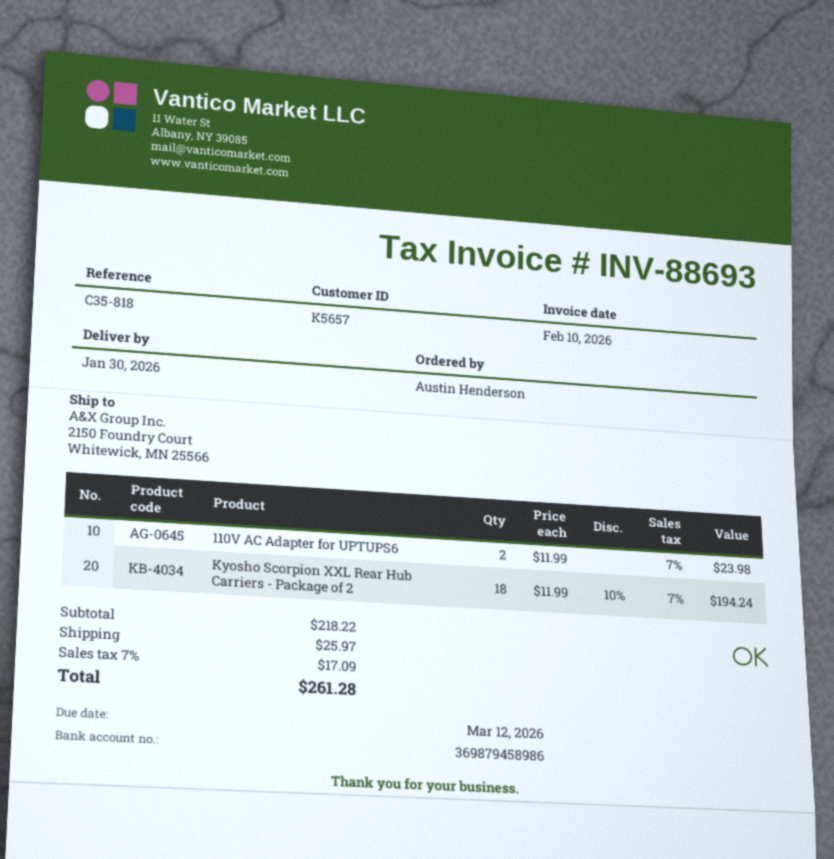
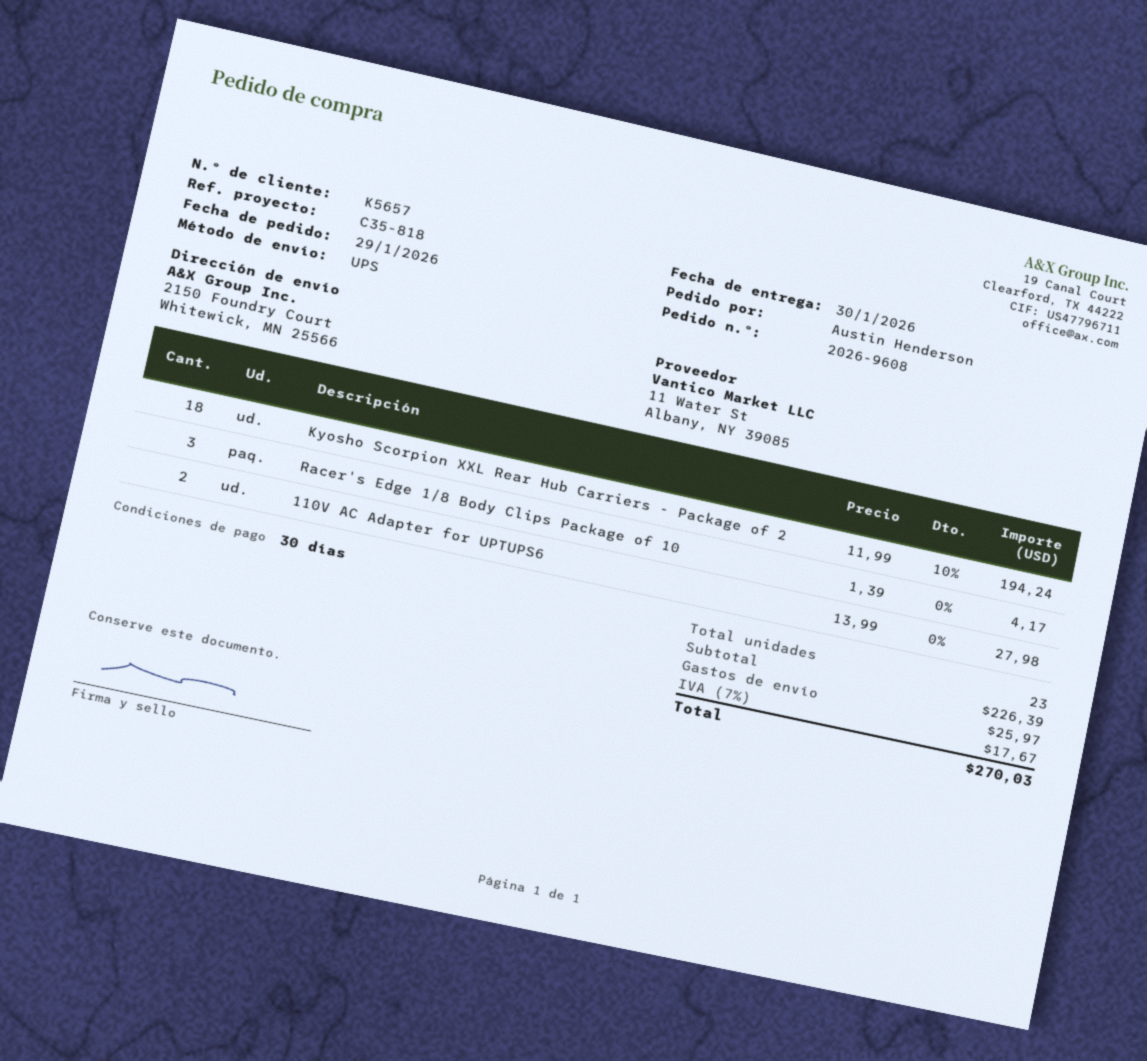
110V AC Adapter for UPTUPS6: 2 x 11.99 = 23.98 -> 2 x 13.99 = 27.98
Racer's Edge 1/8 Body Clips Package of 10: none -> 3 x 1.39 = 4.17
subtotal: 218.22 -> 226.39
tax: 7% = 17.09 -> 7% = 17.67
total: 261.28 -> 270.03

